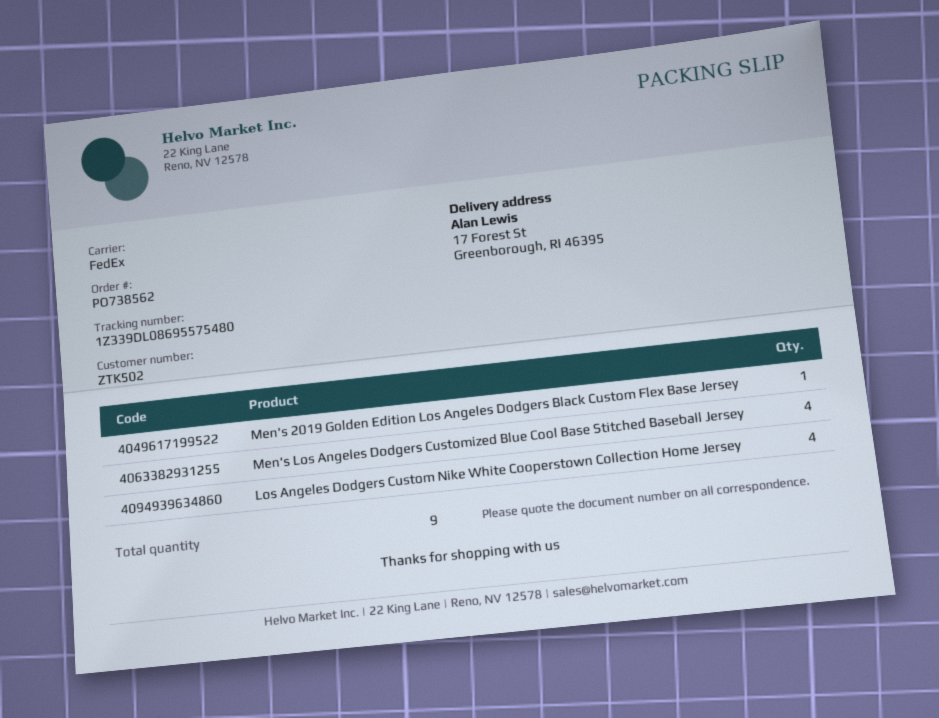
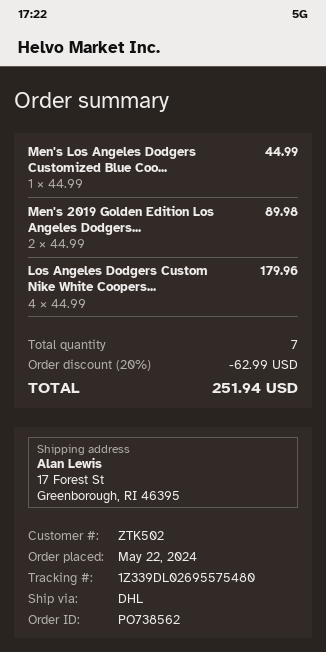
shipping method: FedEx -> DHL
tracking number: 1Z339DL08695575480 -> 1Z339DL02695575480
Men's 2019 Golden Edition Los Angeles Dodgers Black Custom Flex Base Jersey: 1 -> 2
Men's Los Angeles Dodgers Customized Blue Cool Base Stitched Baseball Jersey: 4 -> 1
total quantity: 9 -> 7

